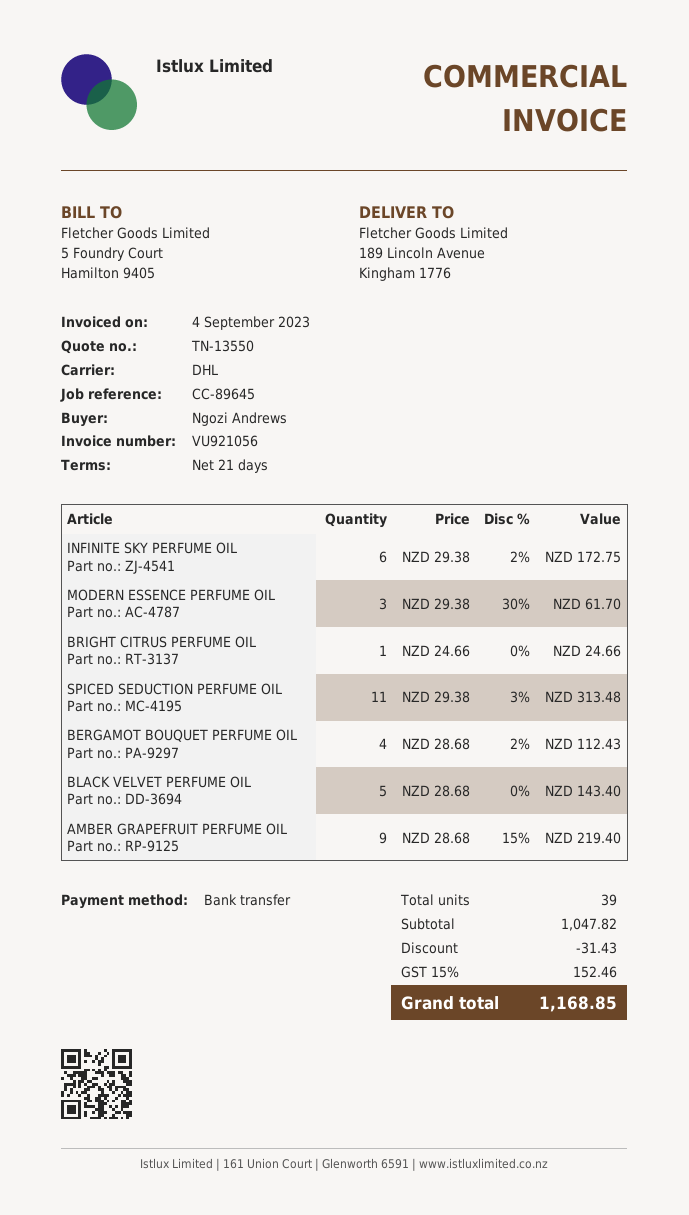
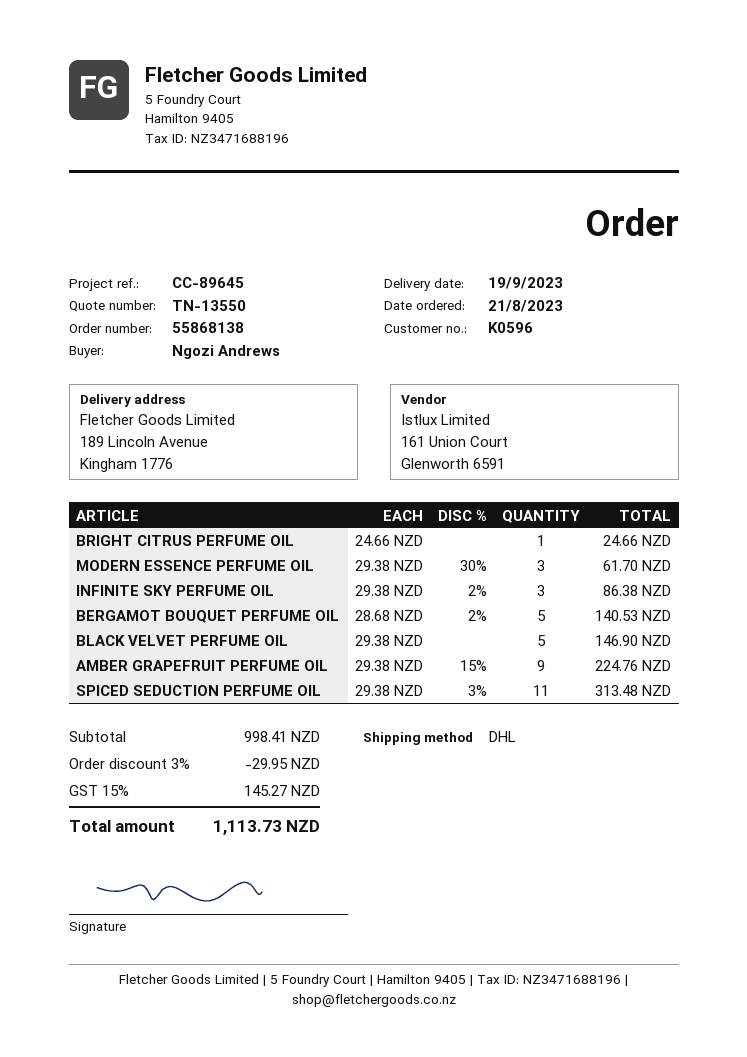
INFINITE SKY PERFUME OIL: 6 x 29.38 - 2% = 172.75 -> 3 x 29.38 - 2% = 86.38
BERGAMOT BOUQUET PERFUME OIL: 4 x 28.68 - 2% = 112.43 -> 5 x 28.68 - 2% = 140.53
BLACK VELVET PERFUME OIL: 5 x 28.68 = 143.40 -> 5 x 29.38 = 146.90
AMBER GRAPEFRUIT PERFUME OIL: 9 x 28.68 - 15% = 219.40 -> 9 x 29.38 - 15% = 224.76
subtotal: 1047.82 -> 998.41
discount: 31.43 -> 29.95
tax: 15% = 152.46 -> 15% = 145.27
total: 1168.85 -> 1113.73

